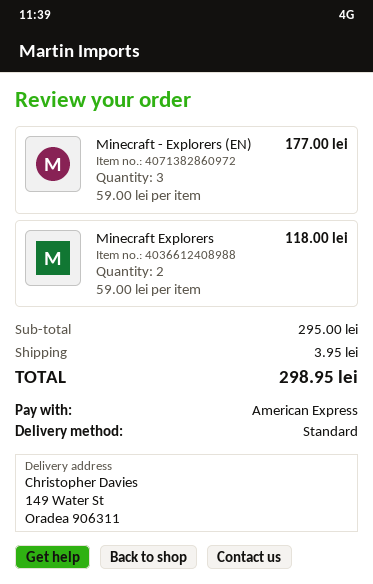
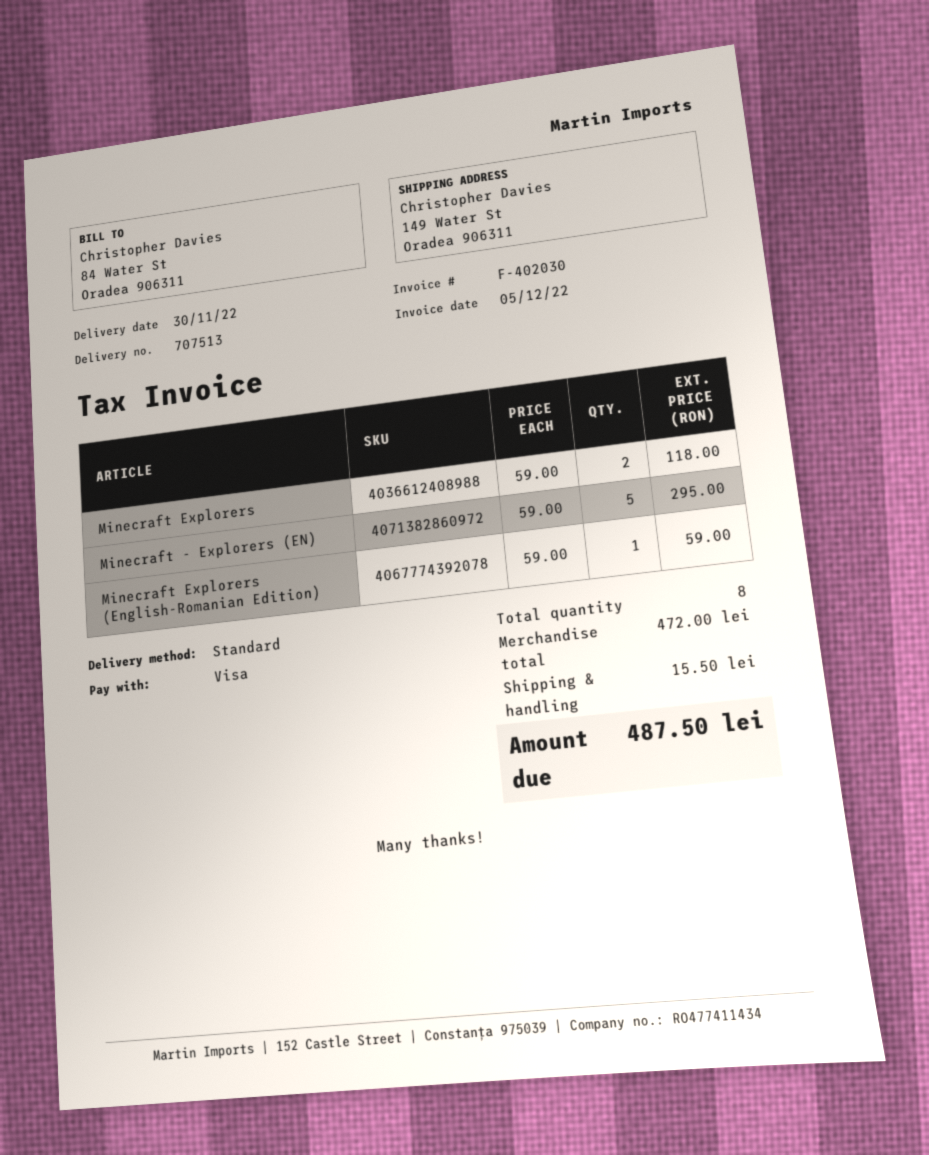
payment method: American Express -> Visa
Minecraft - Explorers (EN): 3 x 59.00 = 177.00 -> 5 x 59.00 = 295.00
Minecraft Explorers (English-Romanian Edition): none -> 1 x 59.00 = 59.00
subtotal: 295.00 -> 472.00
shipping: 3.95 -> 15.50
total: 298.95 -> 487.50

